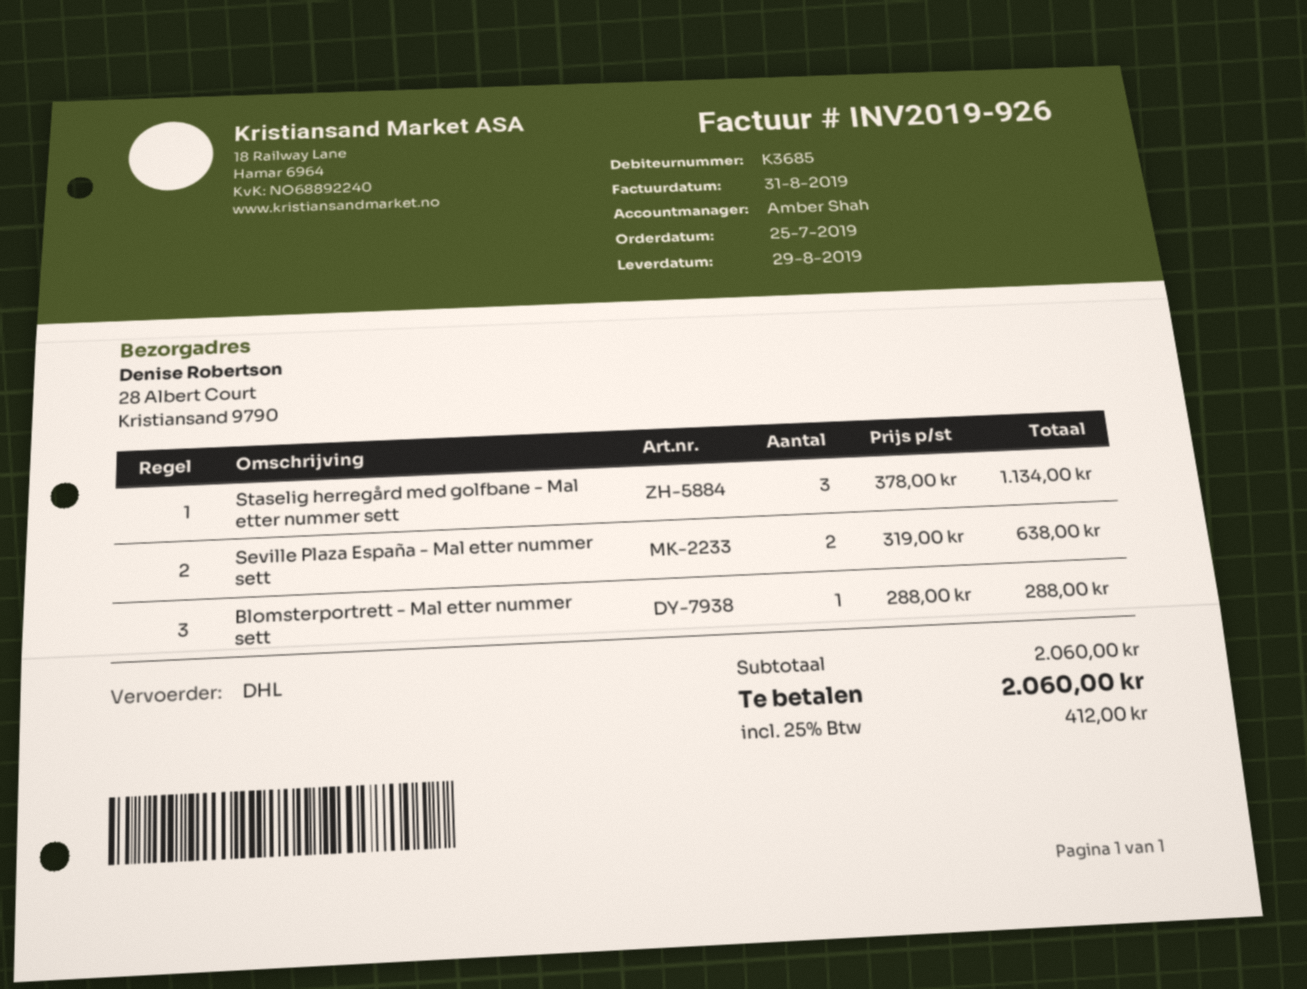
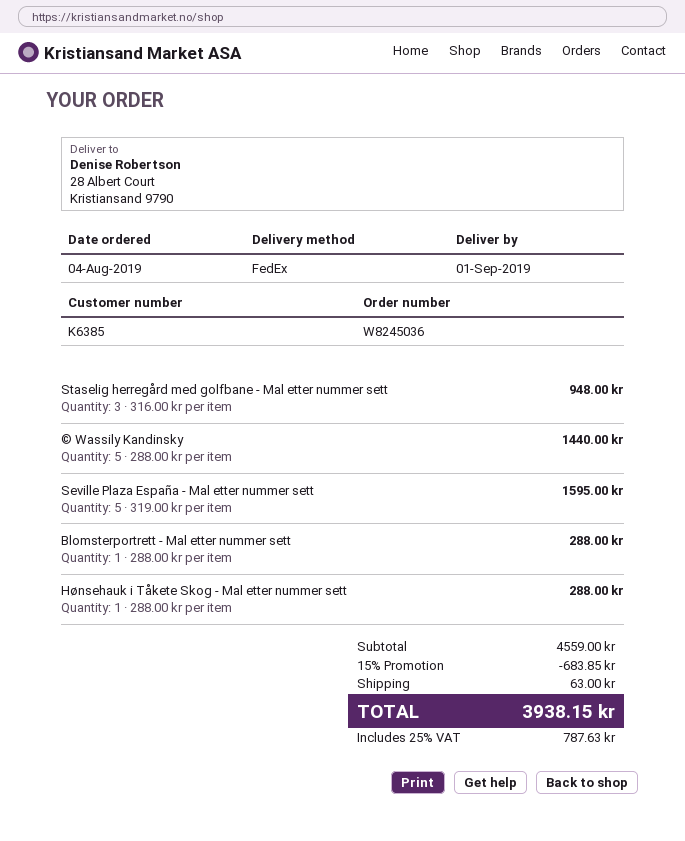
order date: 2019-07-25 -> 2019-08-04
delivery date: 2019-08-29 -> 2019-09-01
customer number: K3685 -> K6385
shipping method: DHL -> FedEx
Staselig herregård med golfbane - Mal etter nummer sett: 3 x 378.00 = 1134.00 -> 3 x 316.00 = 948.00
Seville Plaza España - Mal etter nummer sett: 2 x 319.00 = 638.00 -> 5 x 319.00 = 1595.00
© Wassily Kandinsky: none -> 5 x 288.00 = 1440.00
Hønsehauk i Tåkete Skog - Mal etter nummer sett: none -> 1 x 288.00 = 288.00
subtotal: 2060.00 -> 4559.00
discount: none -> 15% = 683.85
shipping: none -> 63.00
tax: 25% = 412.00 -> 25% = 787.63
total: 2060.00 -> 3938.15

